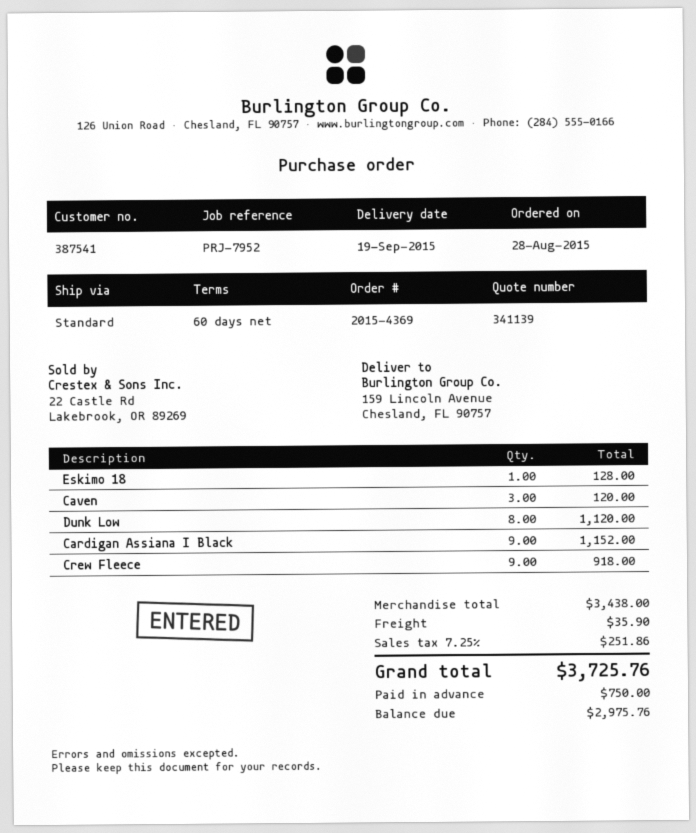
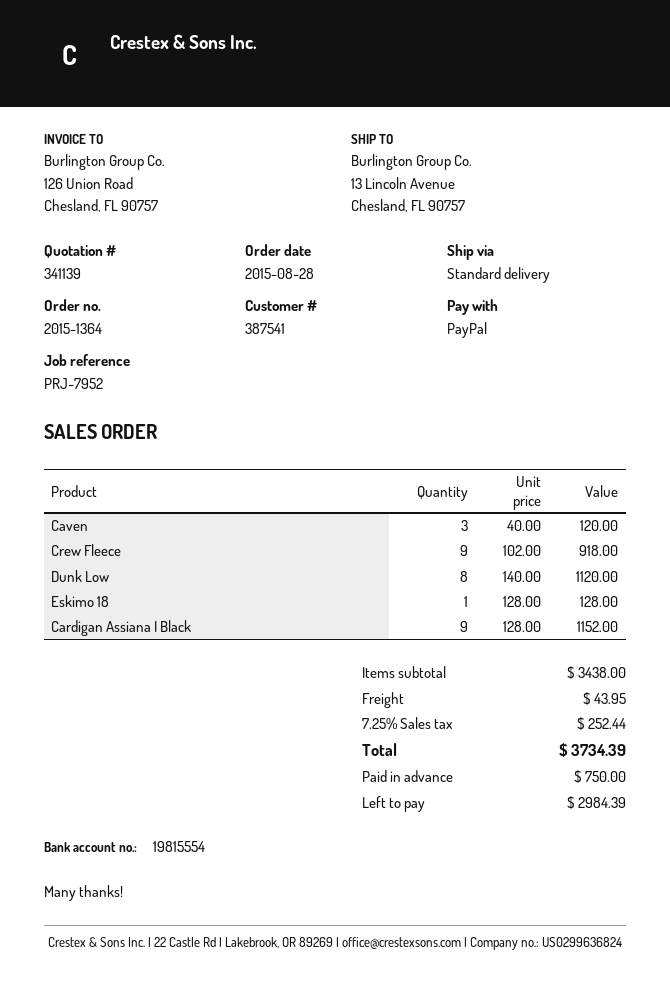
order number: 2015-4369 -> 2015-1364
ship to: 159 Lincoln Avenue, Chesland, FL 90757 -> 13 Lincoln Avenue, Chesland, FL 90757
shipping: 35.90 -> 43.95
tax: 7.25% = 251.86 -> 7.25% = 252.44
total: 3725.76 -> 3734.39
balance: 2975.76 -> 2984.39

